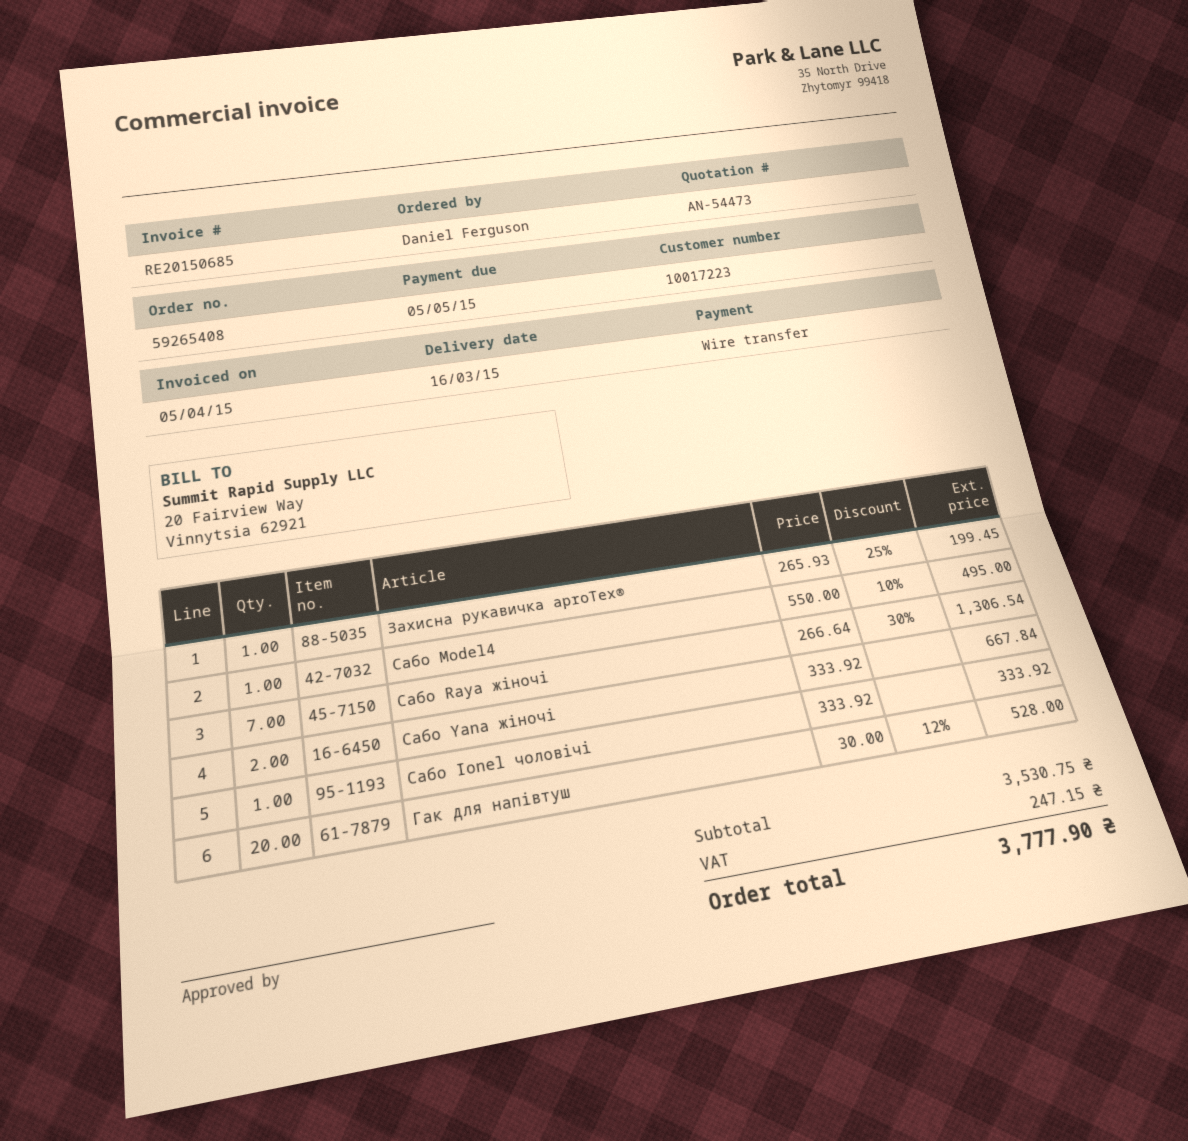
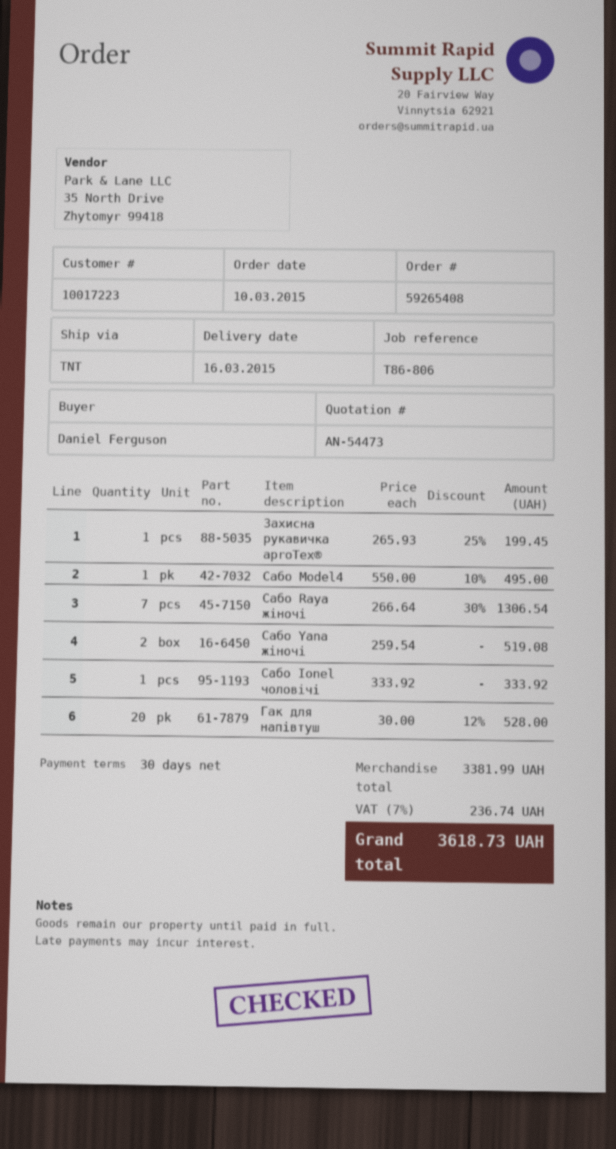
Сабо Yana жіночі: 2 x 333.92 = 667.84 -> 2 x 259.54 = 519.08
subtotal: 3530.75 -> 3381.99
tax: 247.15 -> 236.74
total: 3777.90 -> 3618.73

